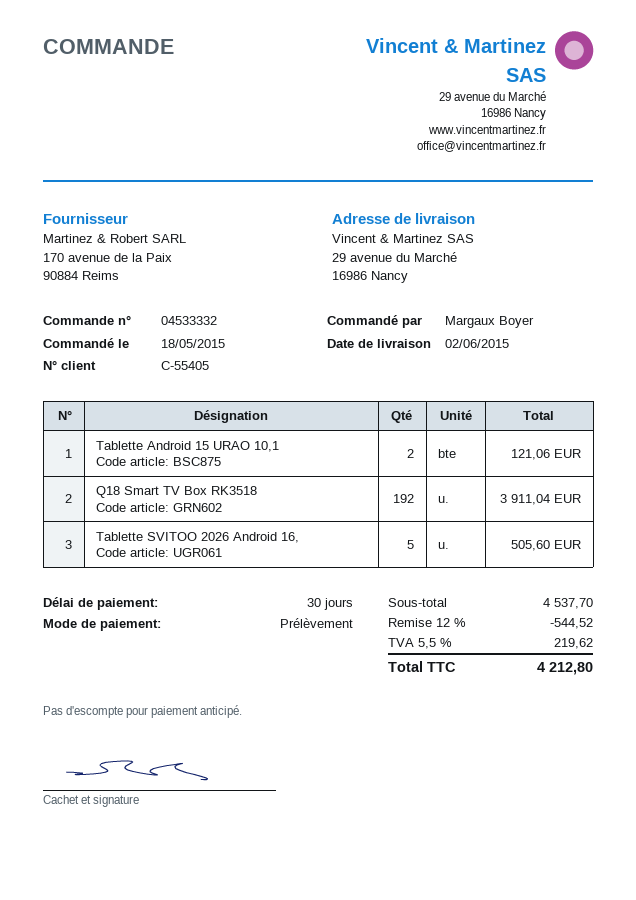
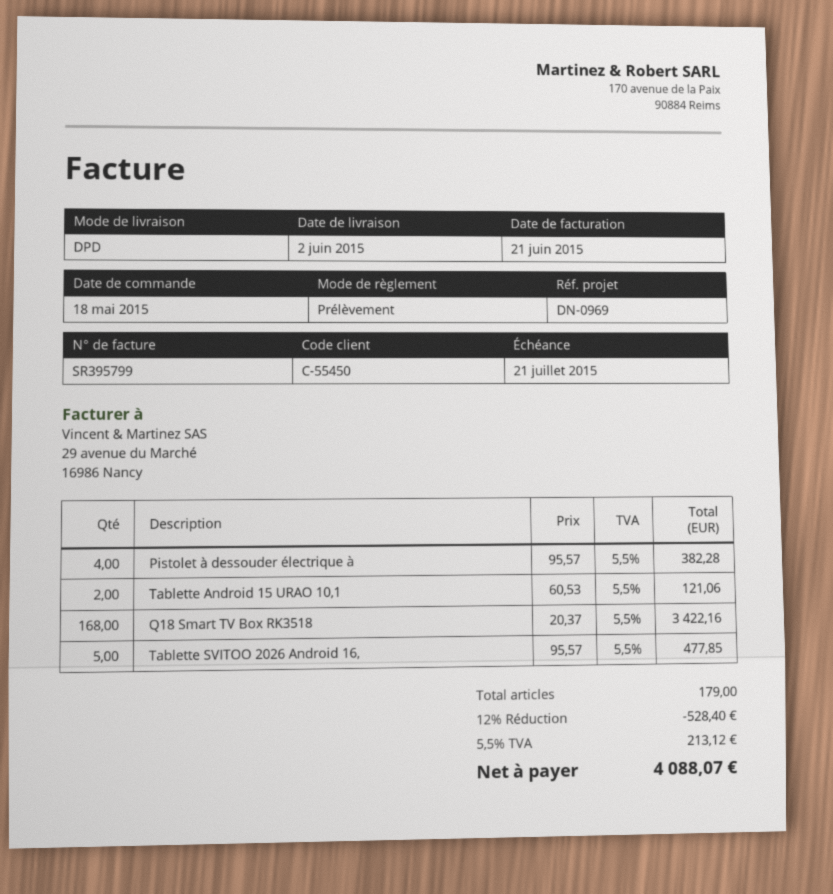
customer number: C-55405 -> C-55450
Q18 Smart TV Box RK3518: 192 for 3911.04 -> 168 for 3422.16
Tablette SVITOO 2026 Android 16,: 5 for 505.60 -> 5 for 477.85
Pistolet à dessouder électrique à: none -> 4 for 382.28
discount: 12% = 544.52 -> 12% = 528.40
tax: 5.5% = 219.62 -> 5.5% = 213.12
total: 4212.80 -> 4088.07

